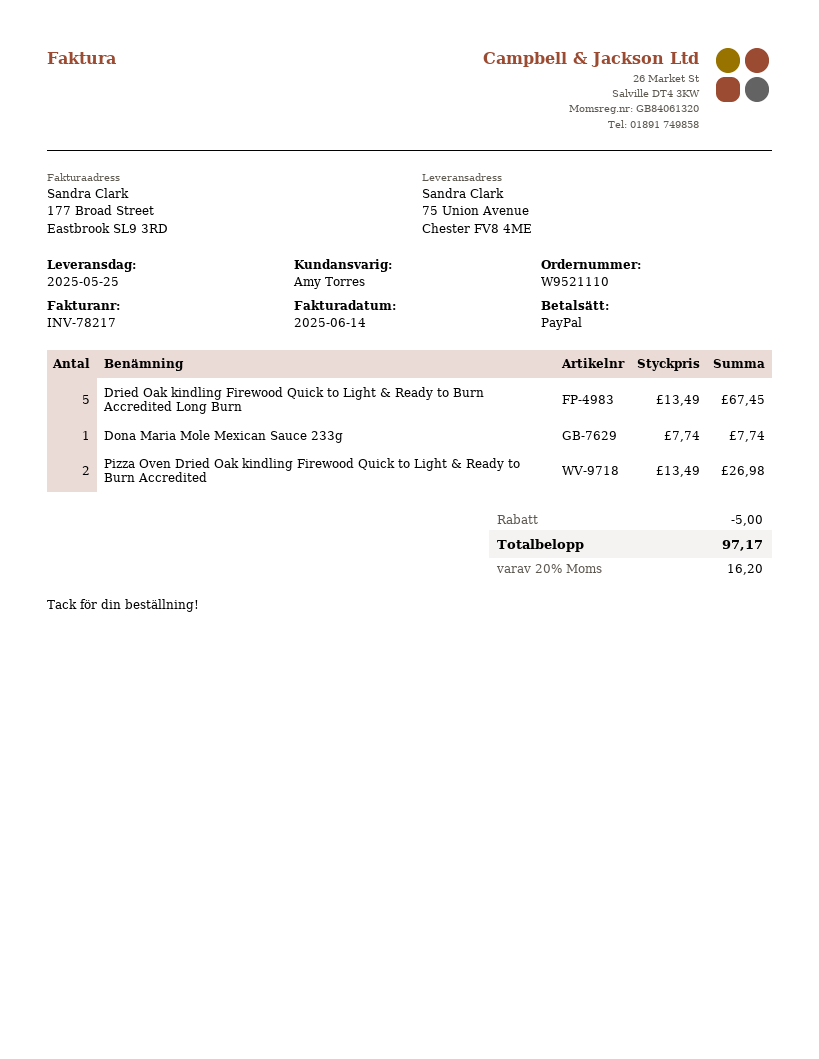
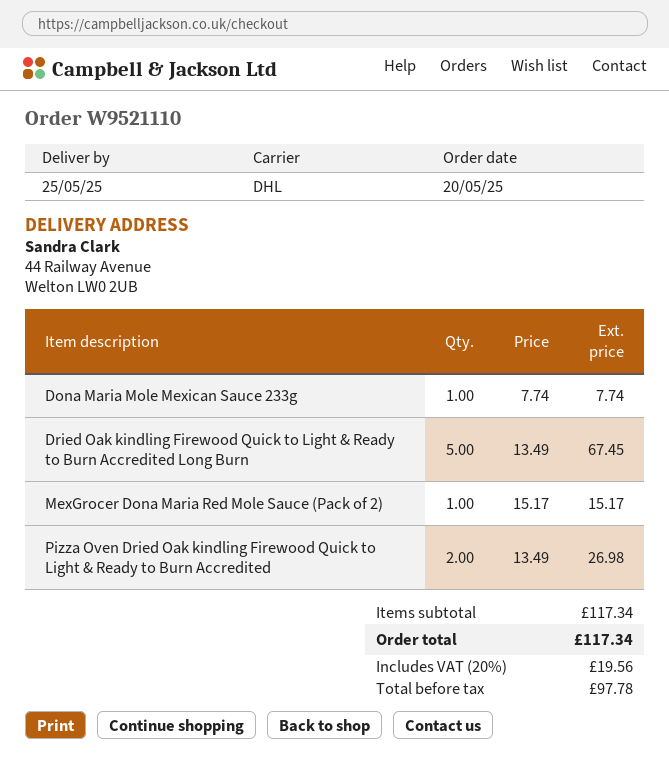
ship to: 75 Union Avenue, Chester FV8 4ME -> 44 Railway Avenue, Welton LW0 2UB
MexGrocer Dona Maria Red Mole Sauce (Pack of 2): none -> 1 x 15.17 = 15.17
discount: 5.00 -> none
tax: 20% = 16.20 -> 20% = 19.56
total: 97.17 -> 117.34

